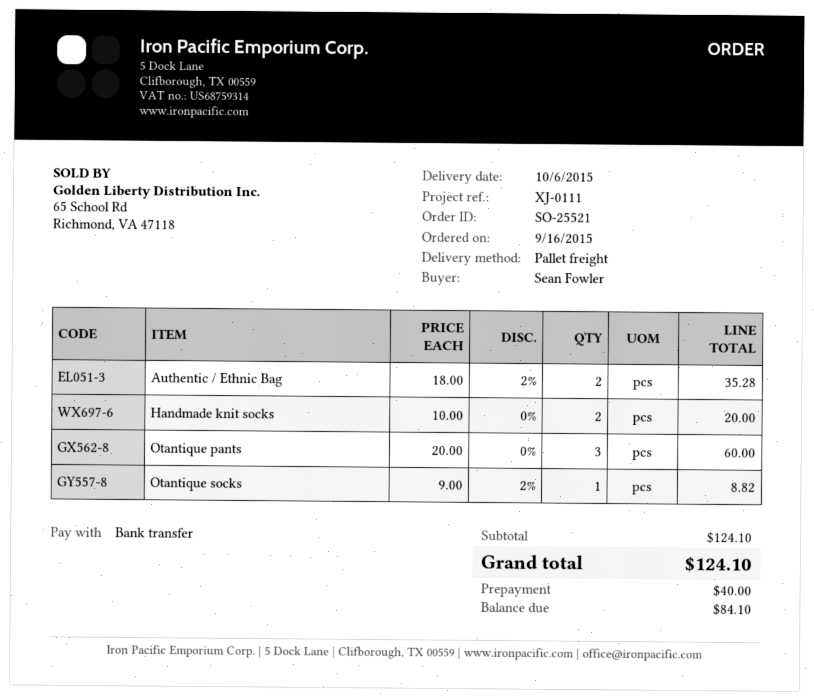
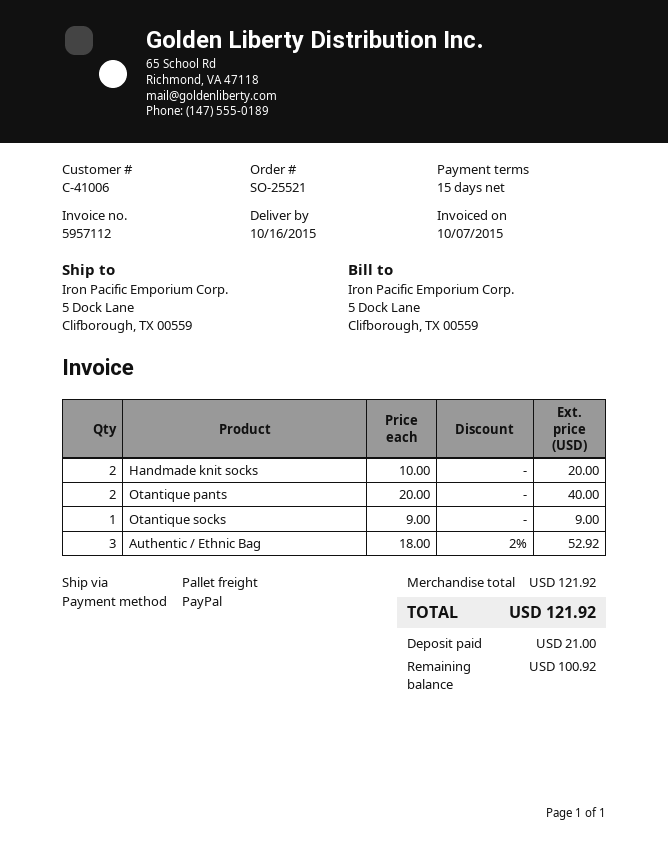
delivery date: 2015-10-06 -> 2015-10-16
payment method: bank transfer -> PayPal
Authentic / Ethnic Bag: 2 x 18.00 - 2% = 35.28 -> 3 x 18.00 - 2% = 52.92
Otantique pants: 3 x 20.00 = 60.00 -> 2 x 20.00 = 40.00
Otantique socks: 1 x 9.00 - 2% = 8.82 -> 1 x 9.00 = 9.00
subtotal: 124.10 -> 121.92
total: 124.10 -> 121.92
deposit: 40.00 -> 21.00
balance: 84.10 -> 100.92

